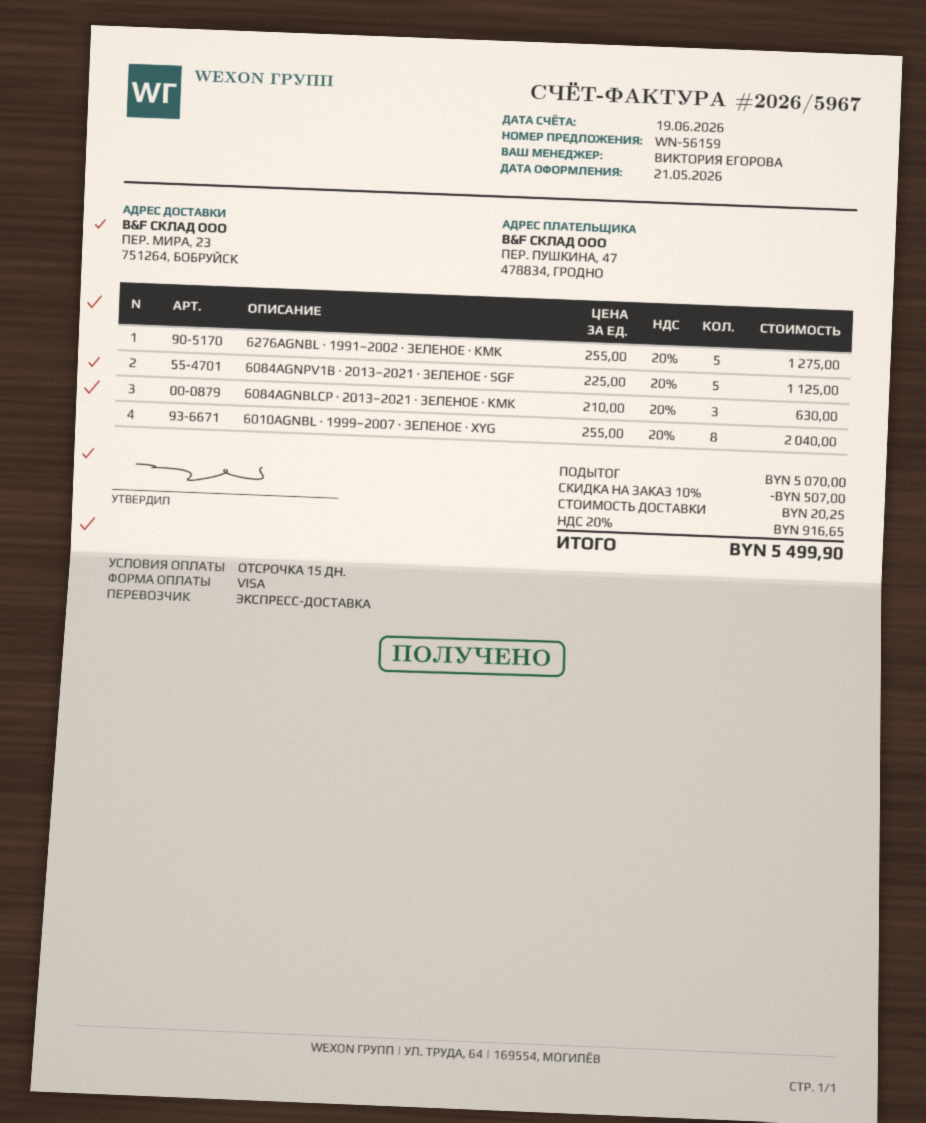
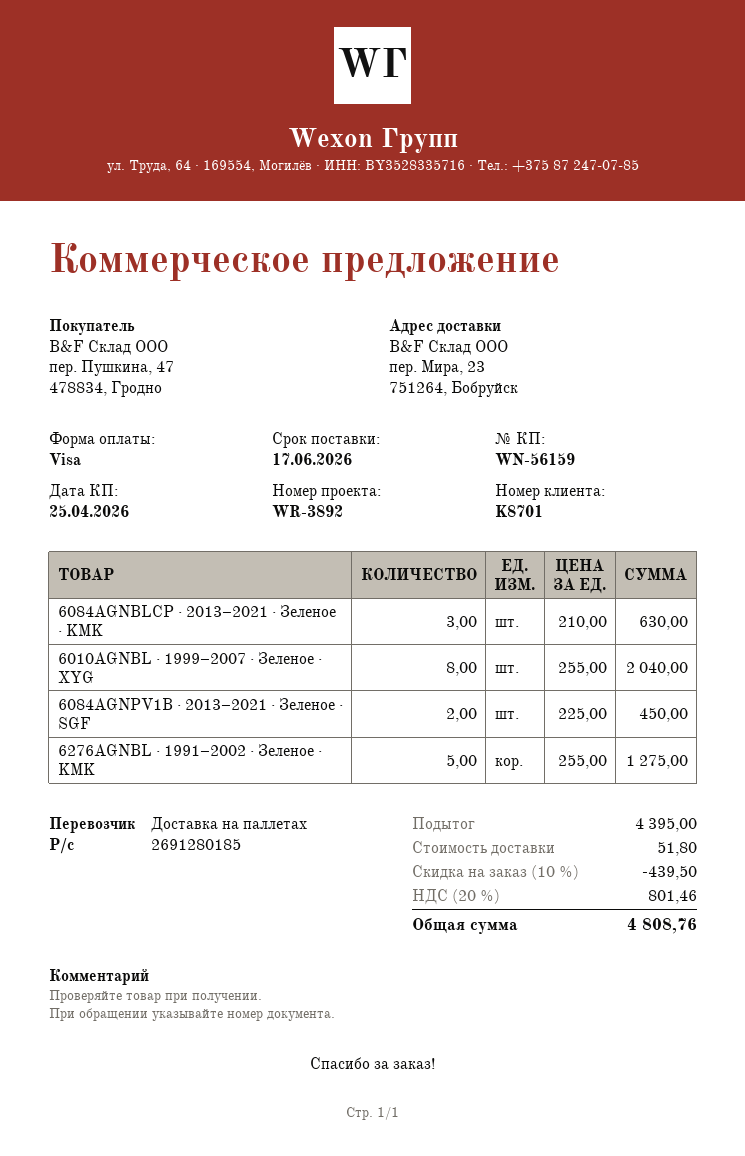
shipping method: express -> pallet freight
6084AGNPV1B · 2013–2021 · ЗЕЛЕНОЕ · SGF: 5 x 225.00 = 1125.00 -> 2 x 225.00 = 450.00
subtotal: 5070.00 -> 4395.00
discount: 10% = 507.00 -> 10% = 439.50
shipping: 20.25 -> 51.80
tax: 20% = 916.65 -> 20% = 801.46
total: 5499.90 -> 4808.76

